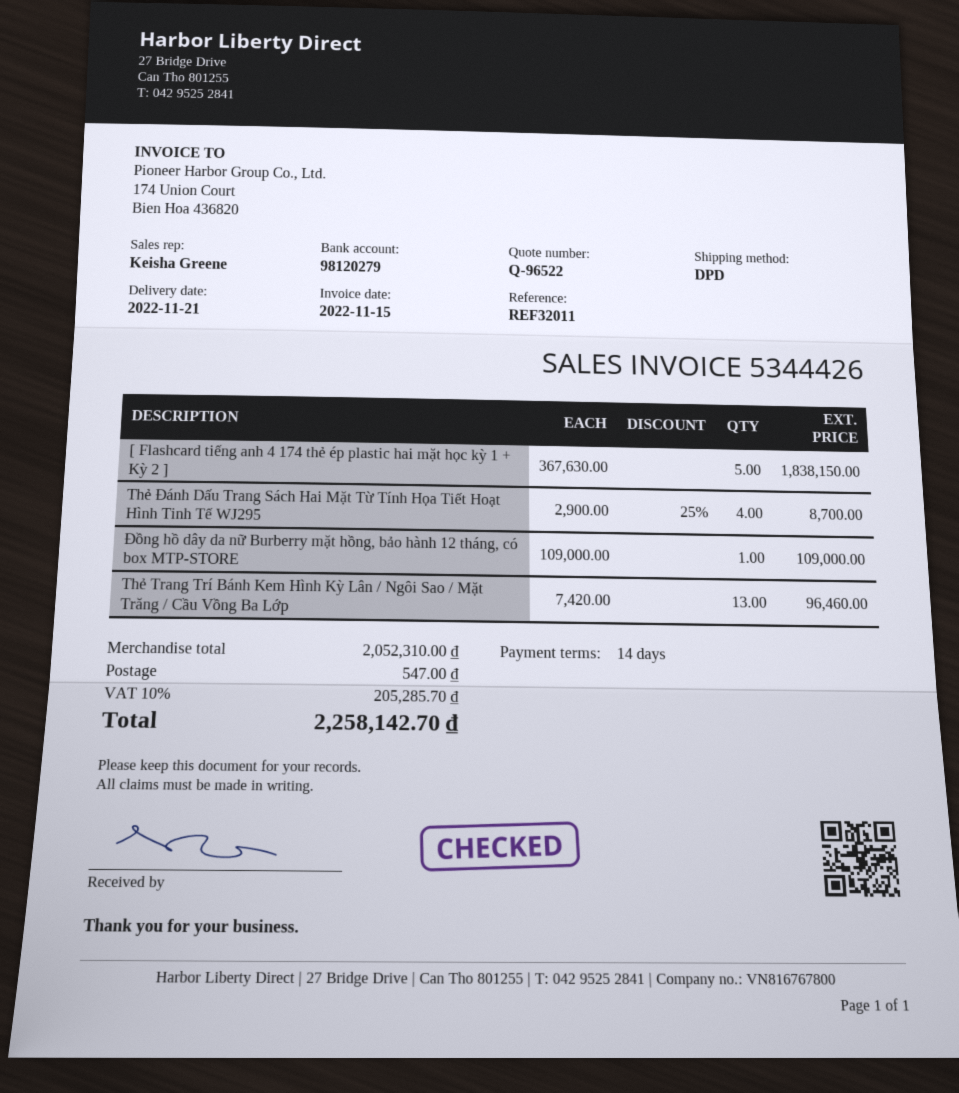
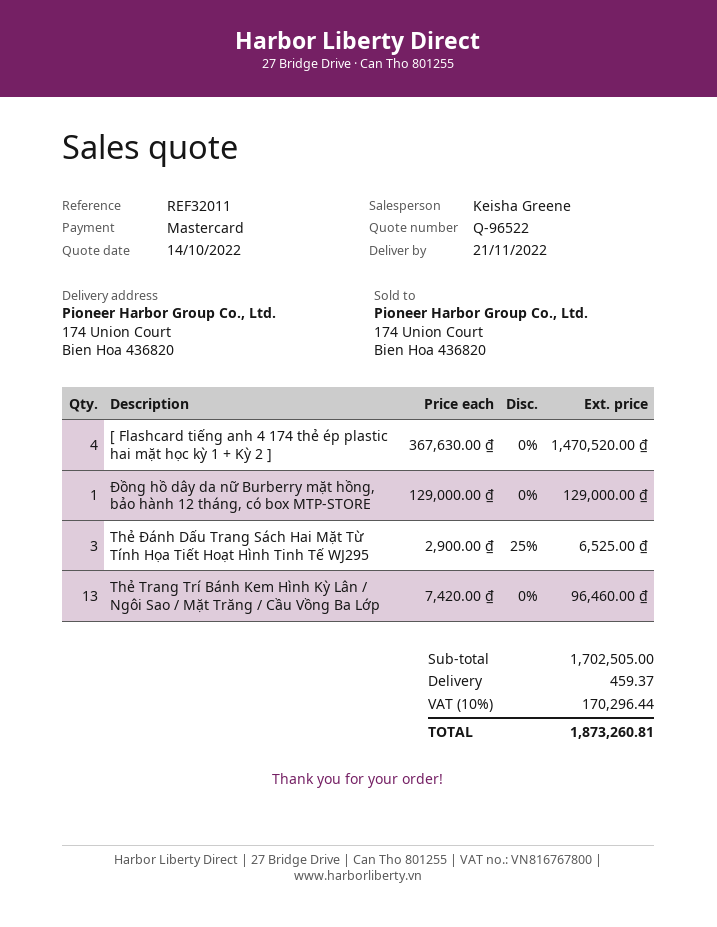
[ Flashcard tiếng anh 4 174 thẻ ép plastic hai mặt học kỳ 1 + Kỳ 2 ]: 5 x 367630.00 = 1838150.00 -> 4 x 367630.00 = 1470520.00
Thẻ Đánh Dấu Trang Sách Hai Mặt Từ Tính Họa Tiết Hoạt Hình Tinh Tế WJ295: 4 x 2900.00 - 25% = 8700.00 -> 3 x 2900.00 - 25% = 6525.00
Đồng hồ dây da nữ Burberry mặt hồng, bảo hành 12 tháng, có box MTP-STORE: 1 x 109000.00 = 109000.00 -> 1 x 129000.00 = 129000.00
subtotal: 2052310.00 -> 1702505.00
shipping: 547.00 -> 459.37
tax: 10% = 205285.70 -> 10% = 170296.44
total: 2258142.70 -> 1873260.81

